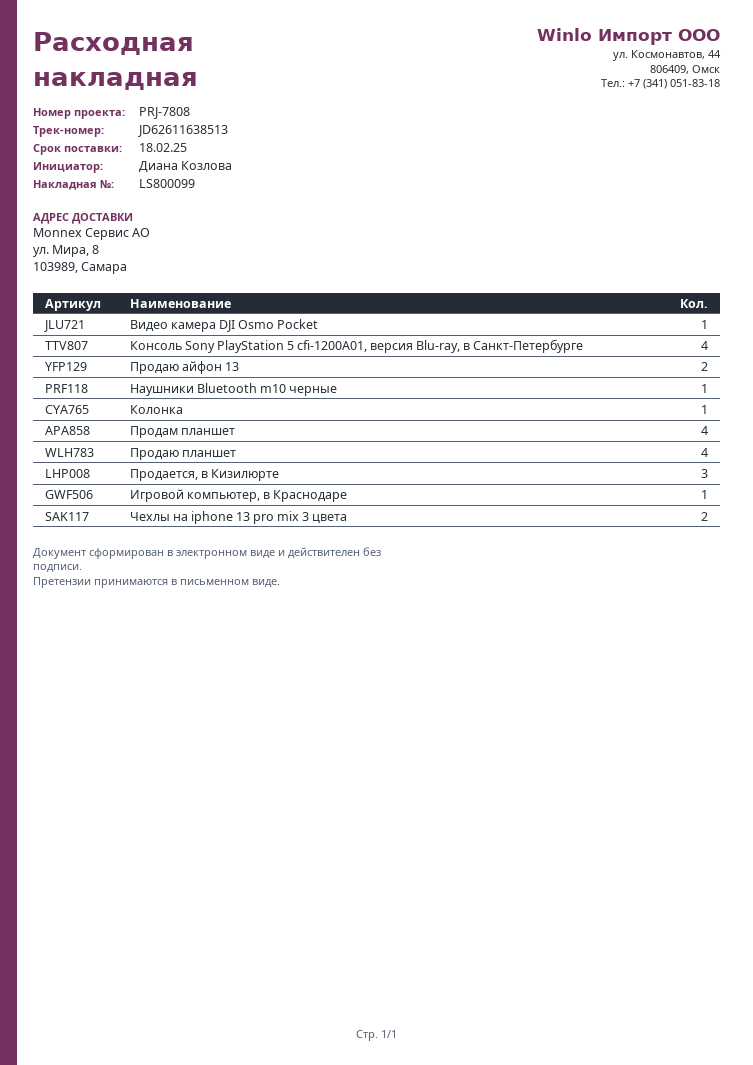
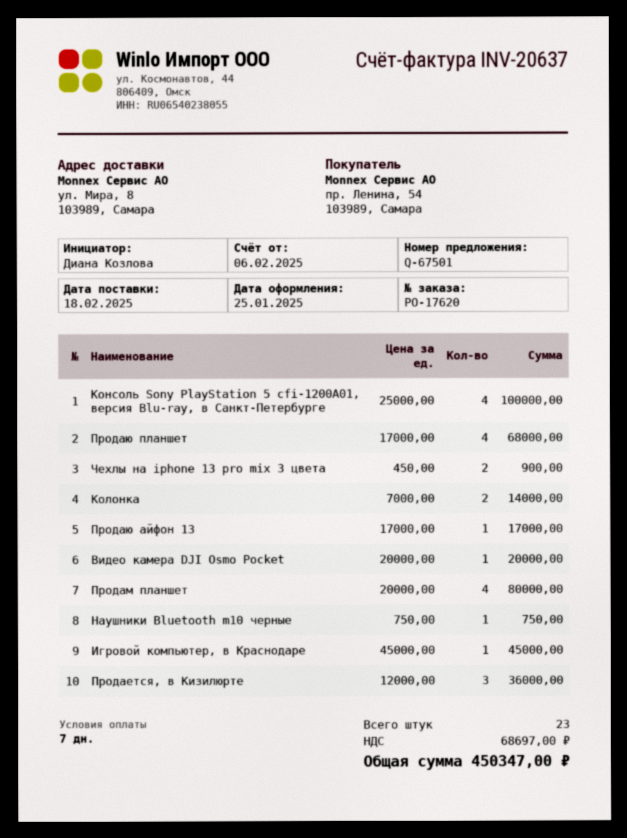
Продаю айфон 13: 2 -> 1
Колонка: 1 -> 2

